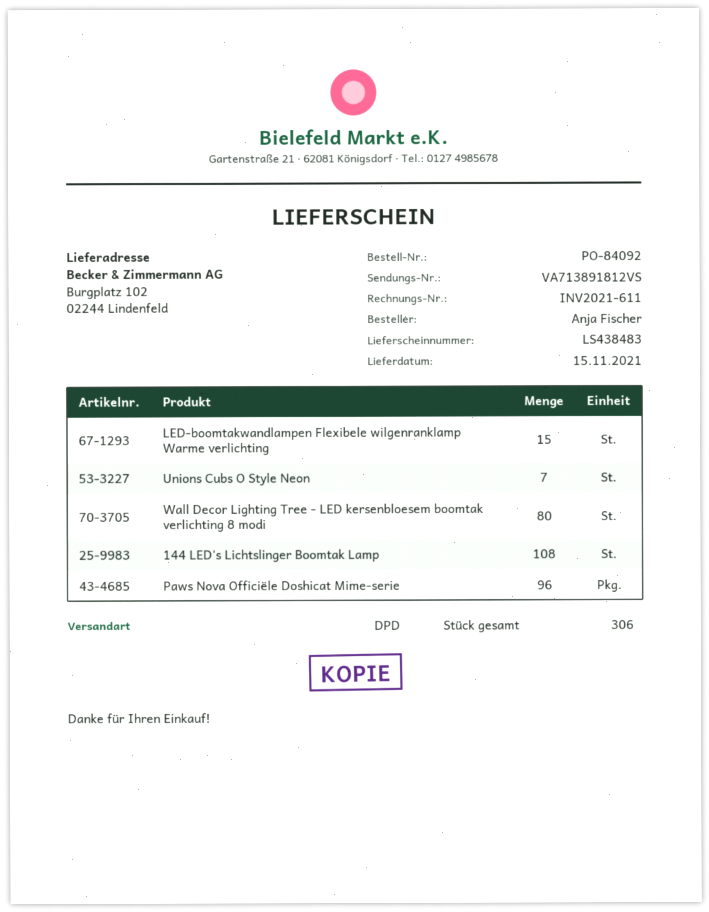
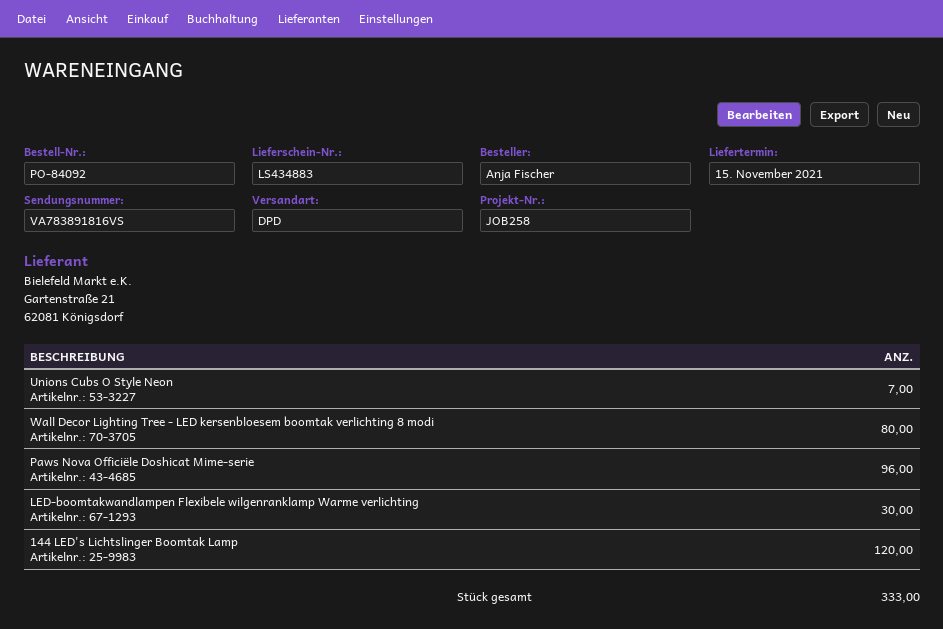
delivery note number: LS438483 -> LS434883
tracking number: VA713891812VS -> VA783891816VS
LED-boomtakwandlampen Flexibele wilgenranklamp Warme verlichting: 15 -> 30
144 LED's Lichtslinger Boomtak Lamp: 108 -> 120
total quantity: 306 -> 333

